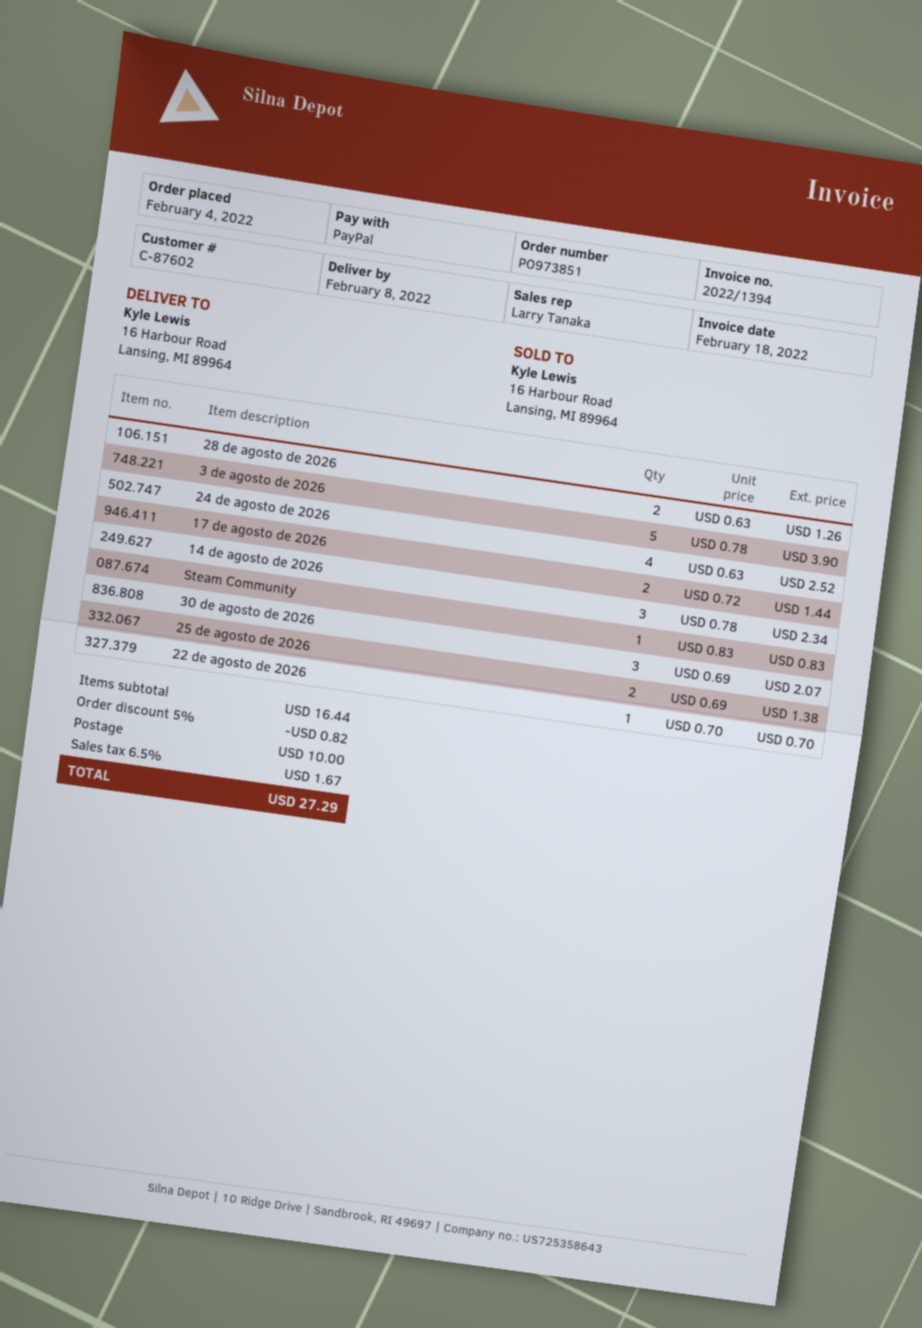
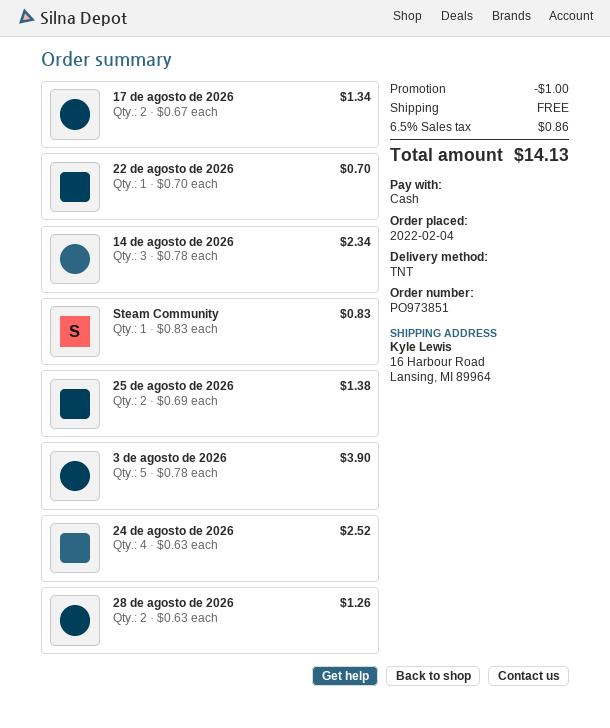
payment method: PayPal -> cash
17 de agosto de 2026: 2 x 0.72 = 1.44 -> 2 x 0.67 = 1.34
30 de agosto de 2026: 3 x 0.69 = 2.07 -> none
discount: 0.82 -> 1.00
shipping: 10.00 -> 0.00
tax: 6.5% = 1.67 -> 6.5% = 0.86
total: 27.29 -> 14.13

